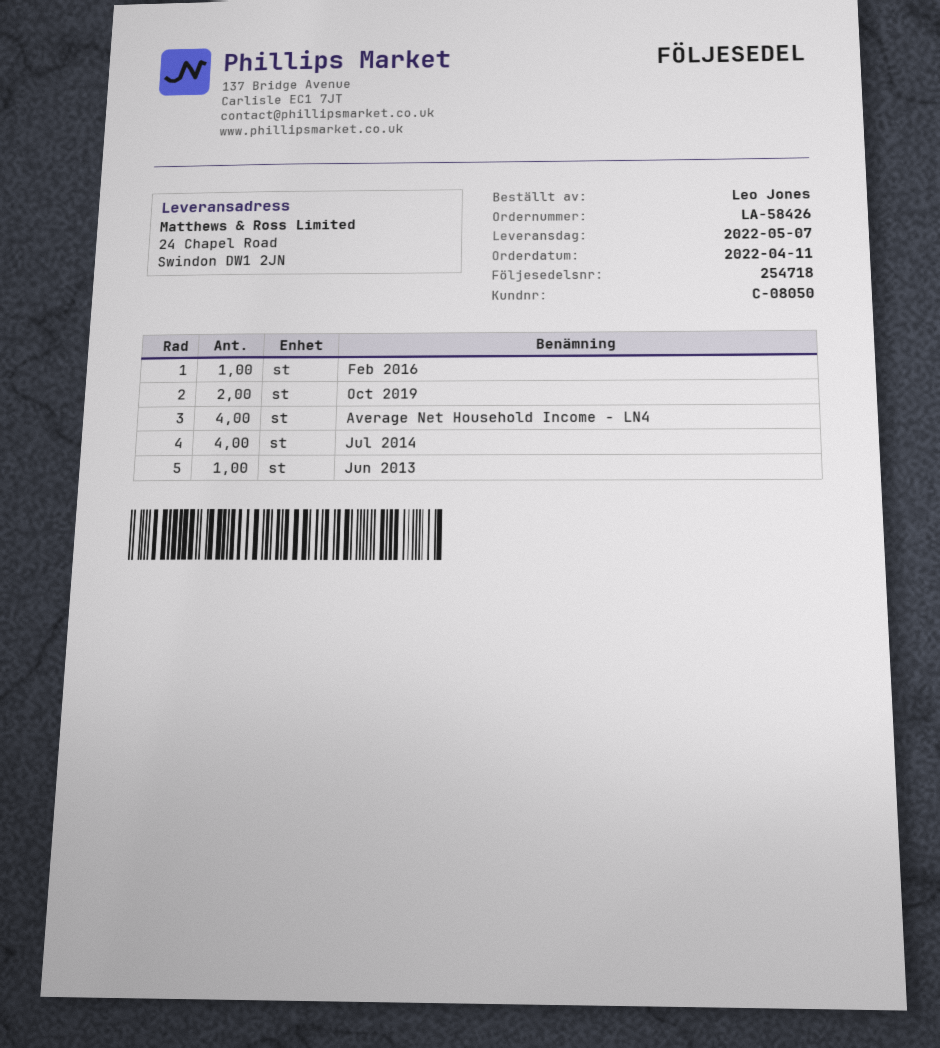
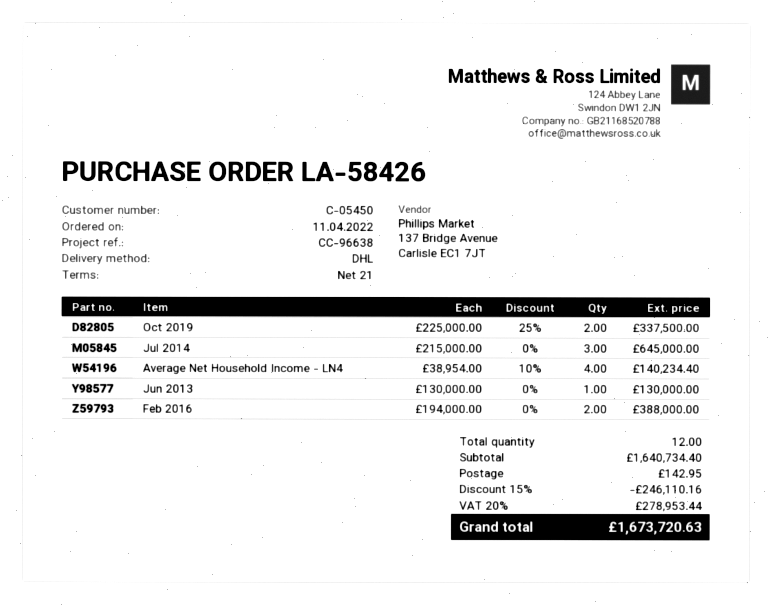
customer number: C-08050 -> C-05450
Feb 2016: 1 -> 2
Jul 2014: 4 -> 3

